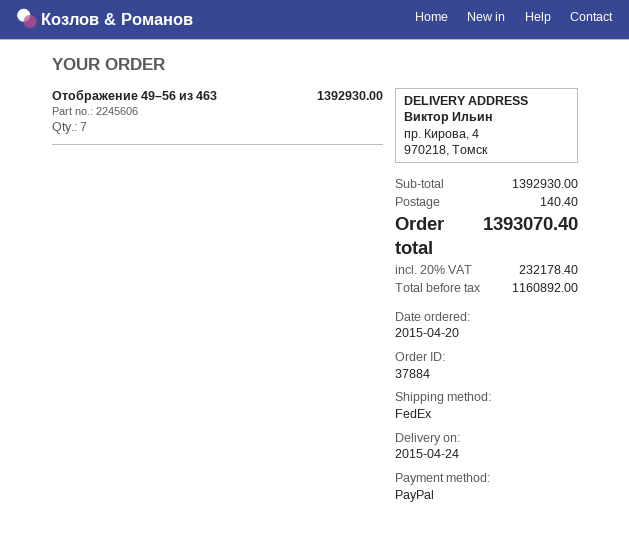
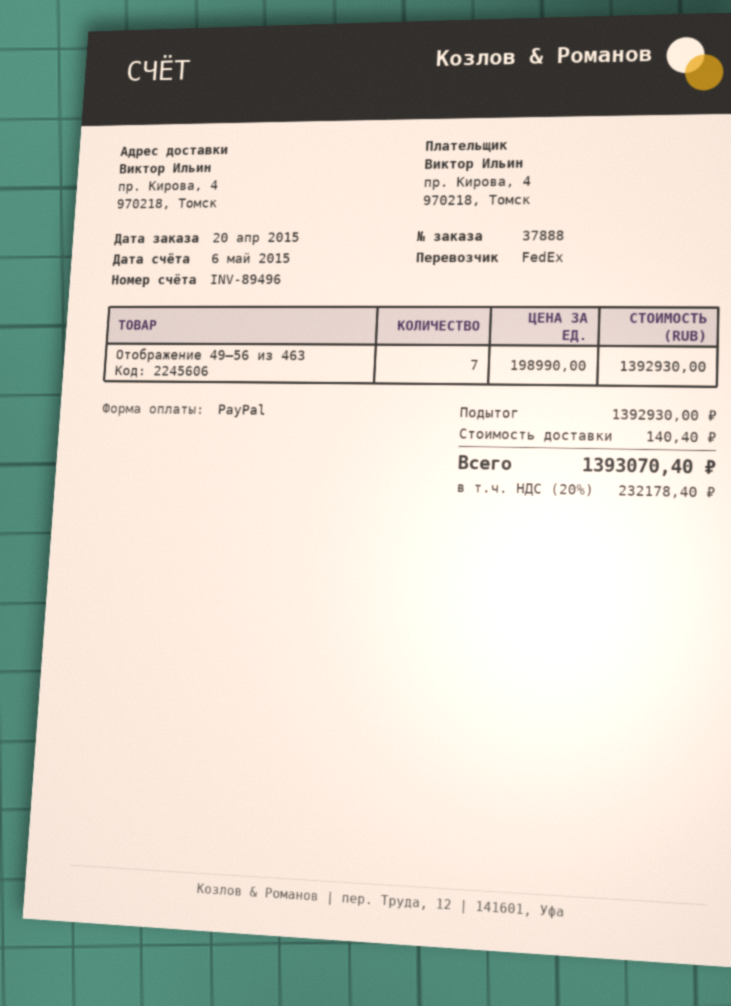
order number: 37884 -> 37888

